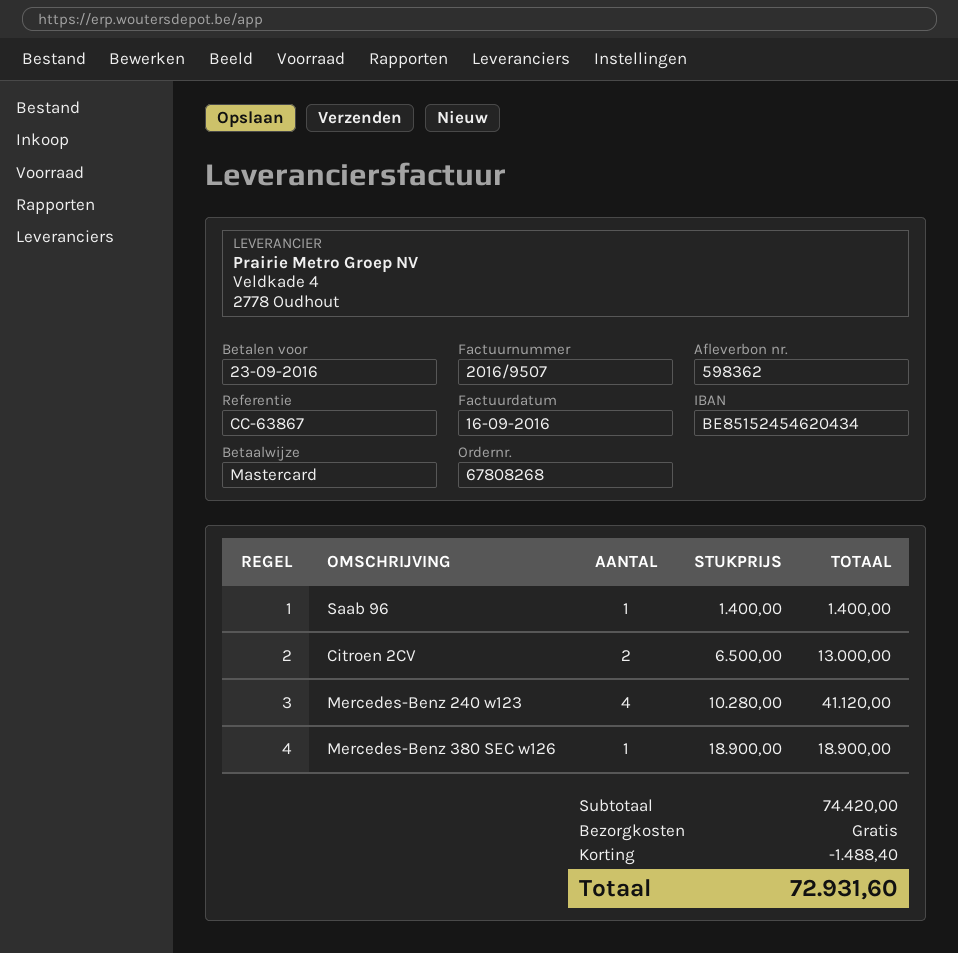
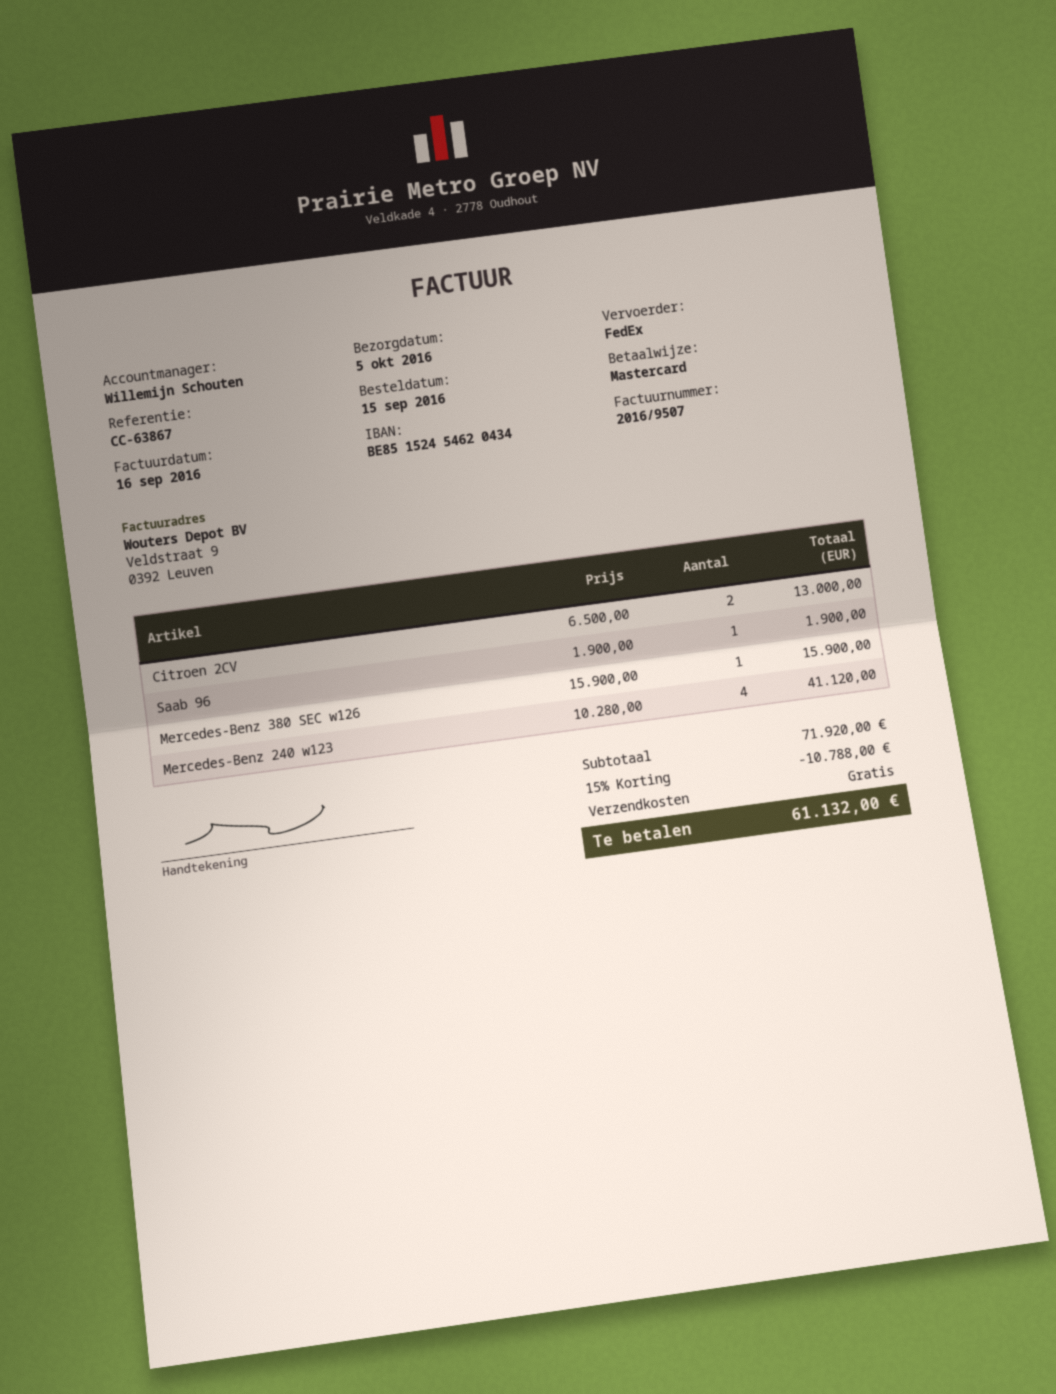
Saab 96: 1 x 1400.00 = 1400.00 -> 1 x 1900.00 = 1900.00
Mercedes-Benz 380 SEC w126: 1 x 18900.00 = 18900.00 -> 1 x 15900.00 = 15900.00
subtotal: 74420.00 -> 71920.00
discount: 1488.40 -> 10788.00
total: 72931.60 -> 61132.00

